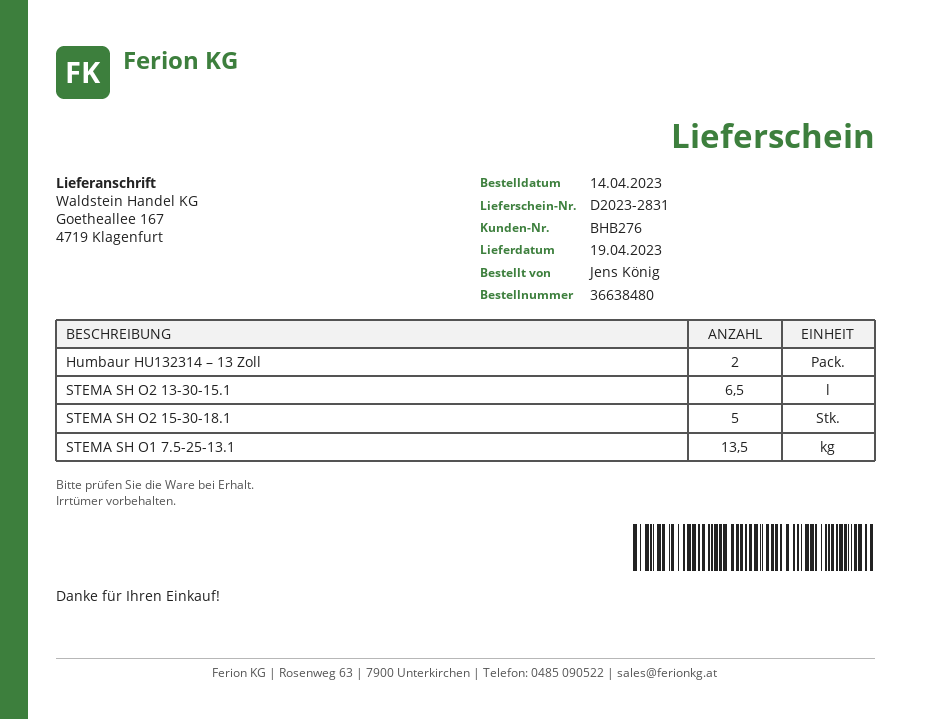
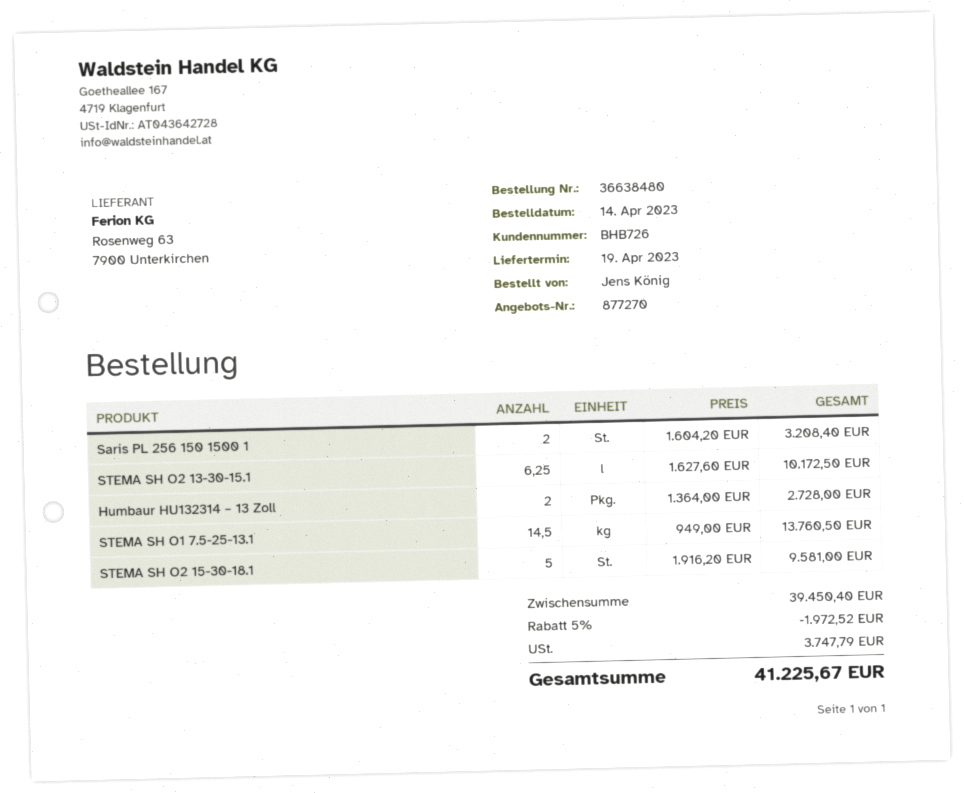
customer number: BHB276 -> BHB726
STEMA SH O2 13-30-15.1: 6.5 -> 6.25
STEMA SH O1 7.5-25-13.1: 13.5 -> 14.5
Saris PL 256 150 1500 1: none -> 2

